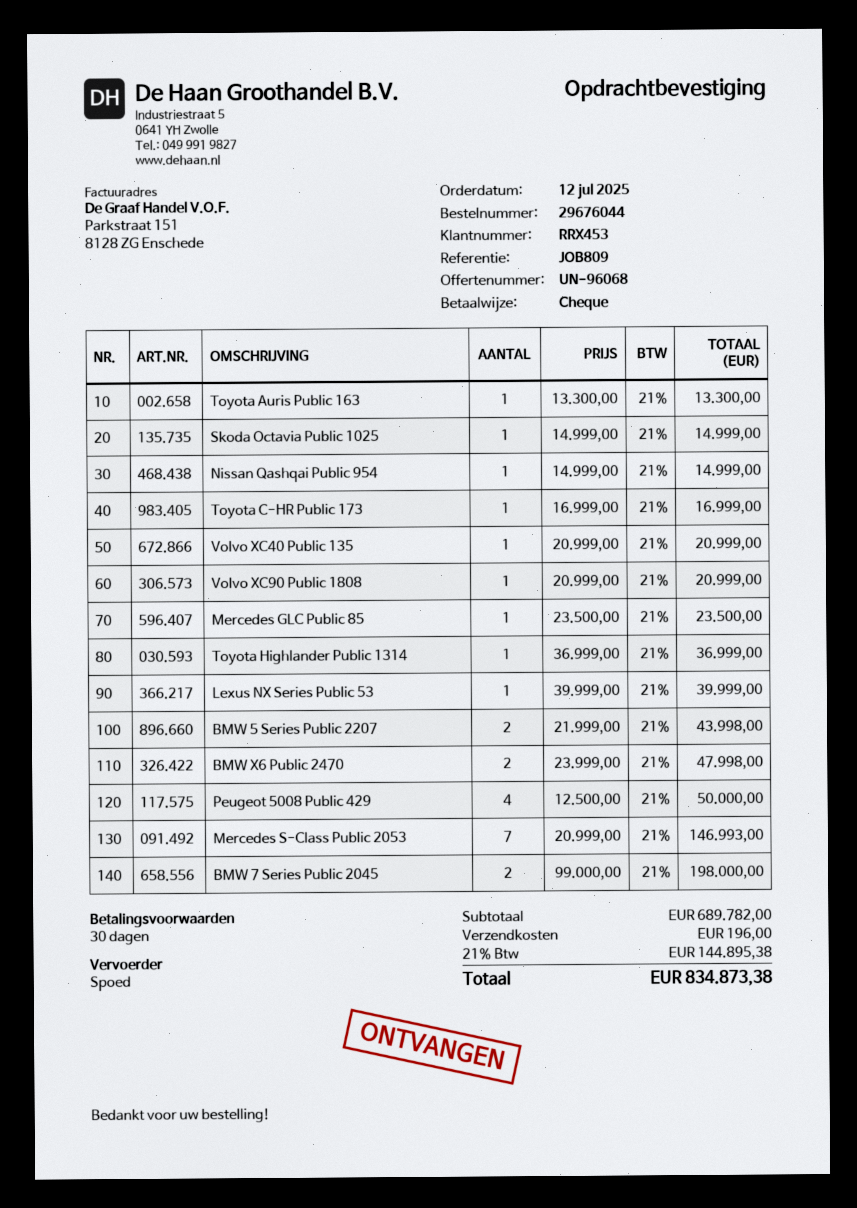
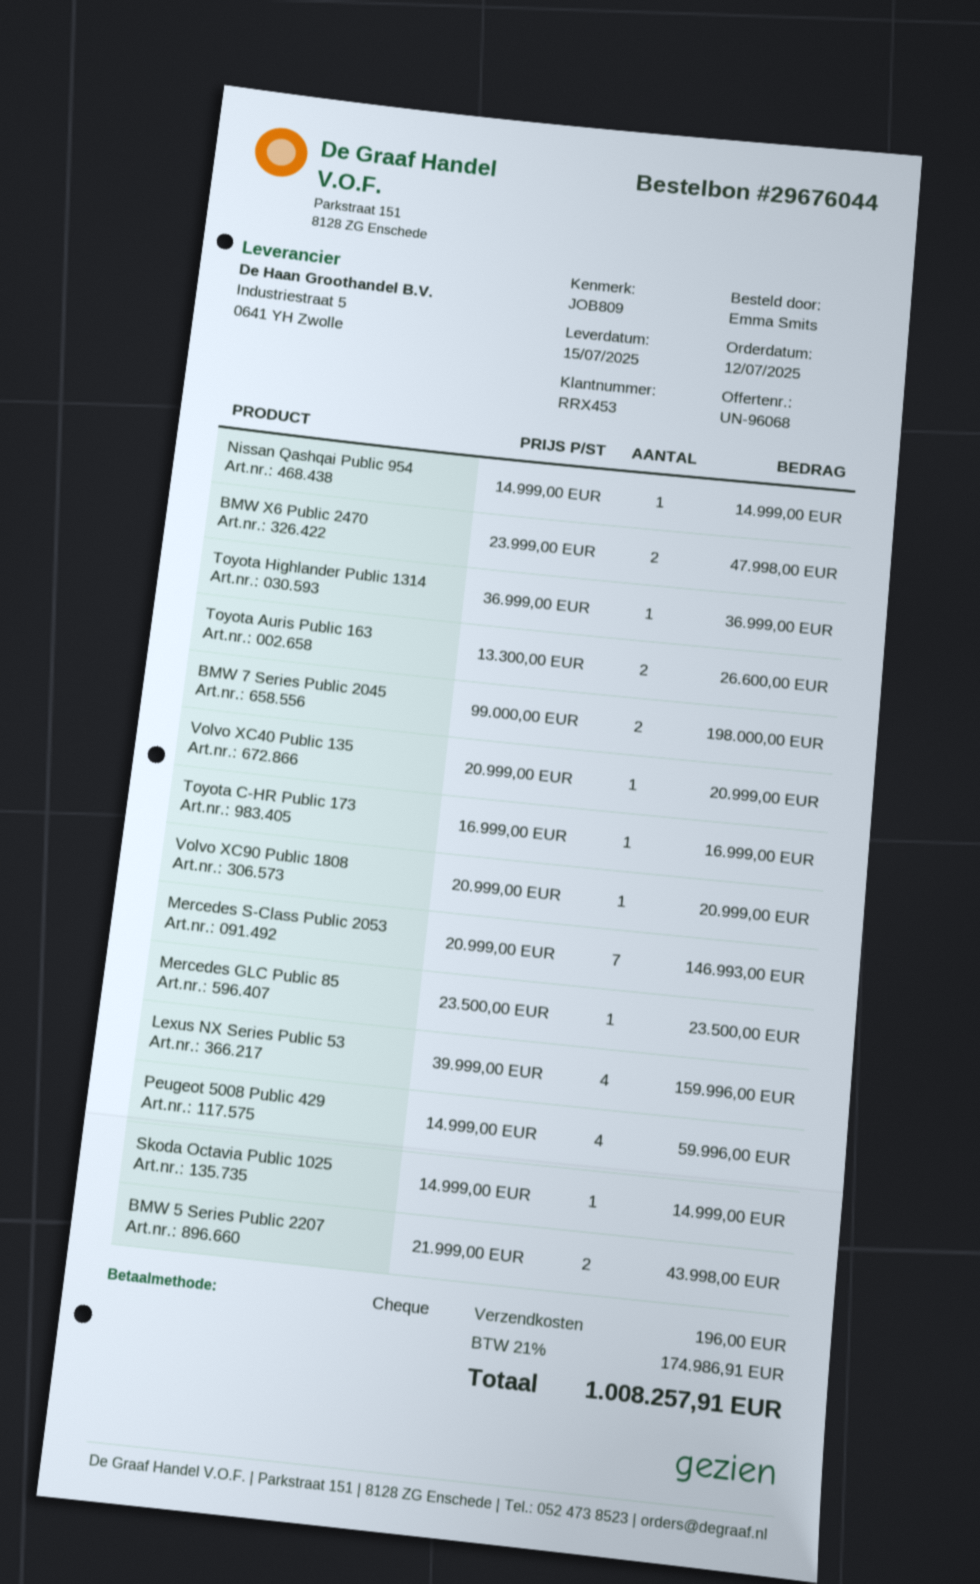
Toyota Auris Public 163: 1 x 13300.00 = 13300.00 -> 2 x 13300.00 = 26600.00
Lexus NX Series Public 53: 1 x 39999.00 = 39999.00 -> 4 x 39999.00 = 159996.00
Peugeot 5008 Public 429: 4 x 12500.00 = 50000.00 -> 4 x 14999.00 = 59996.00
tax: 21% = 144895.38 -> 21% = 174986.91
total: 834873.38 -> 1008257.91

